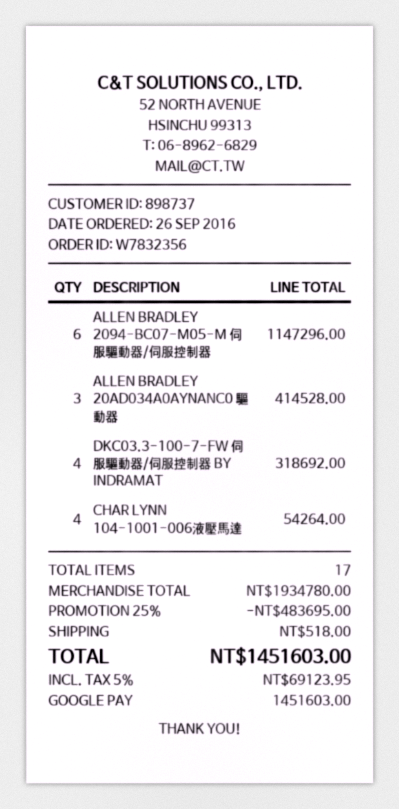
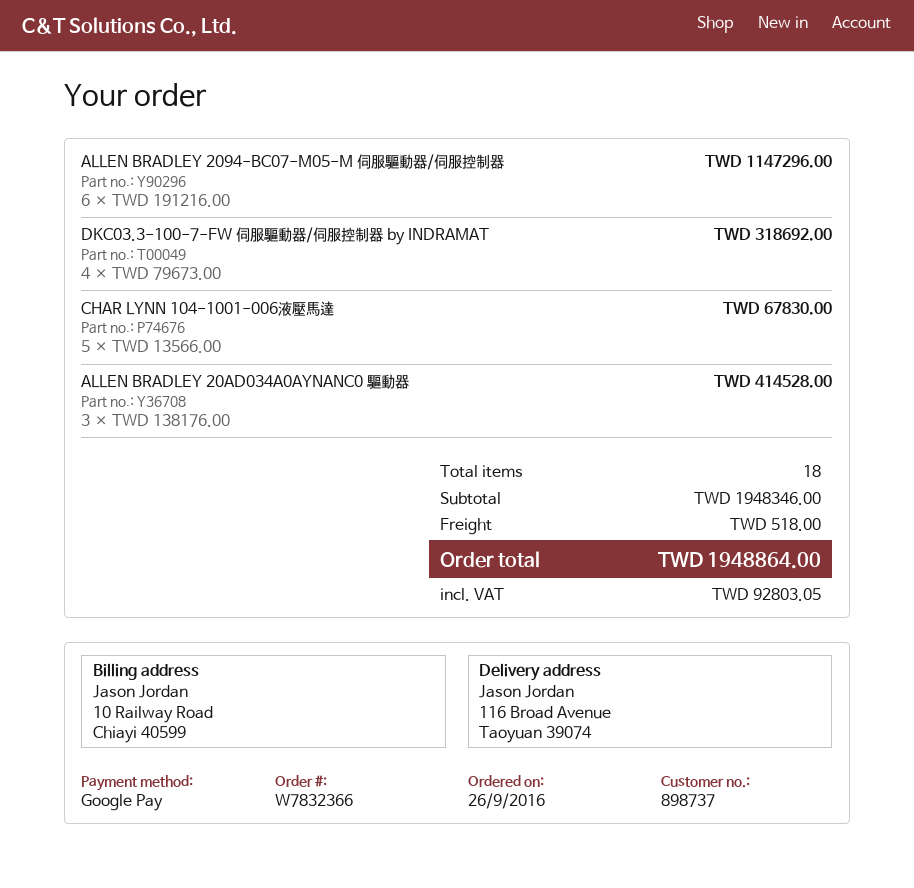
order number: W7832356 -> W7832366
CHAR LYNN 104-1001-006液壓馬達: 4 for 54264.00 -> 5 for 67830.00
total quantity: 17 -> 18
subtotal: 1934780.00 -> 1948346.00
discount: 25% = 483695.00 -> none
tax: 69123.95 -> 92803.05
total: 1451603.00 -> 1948864.00

